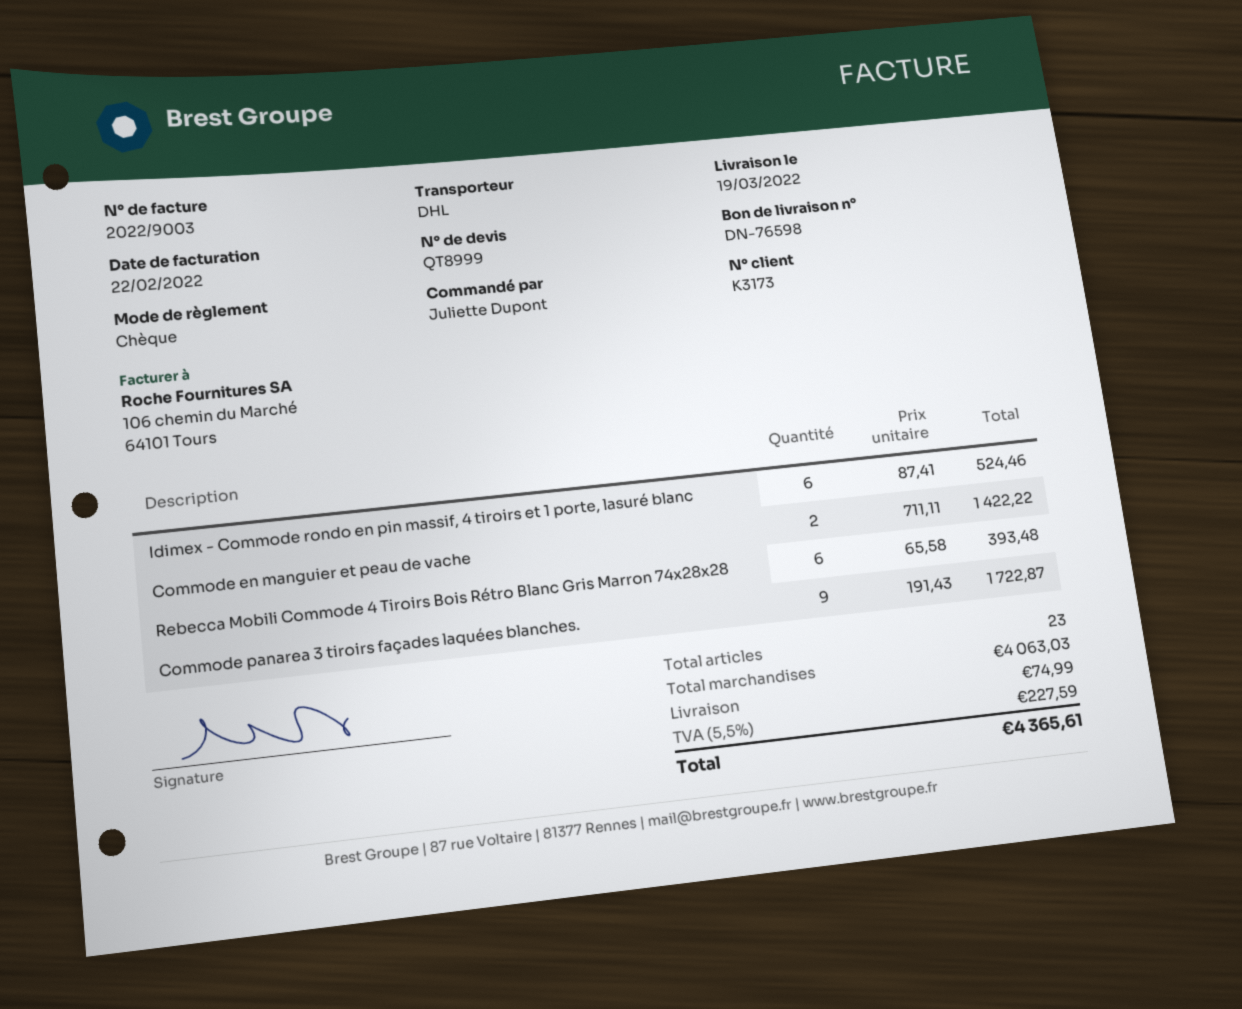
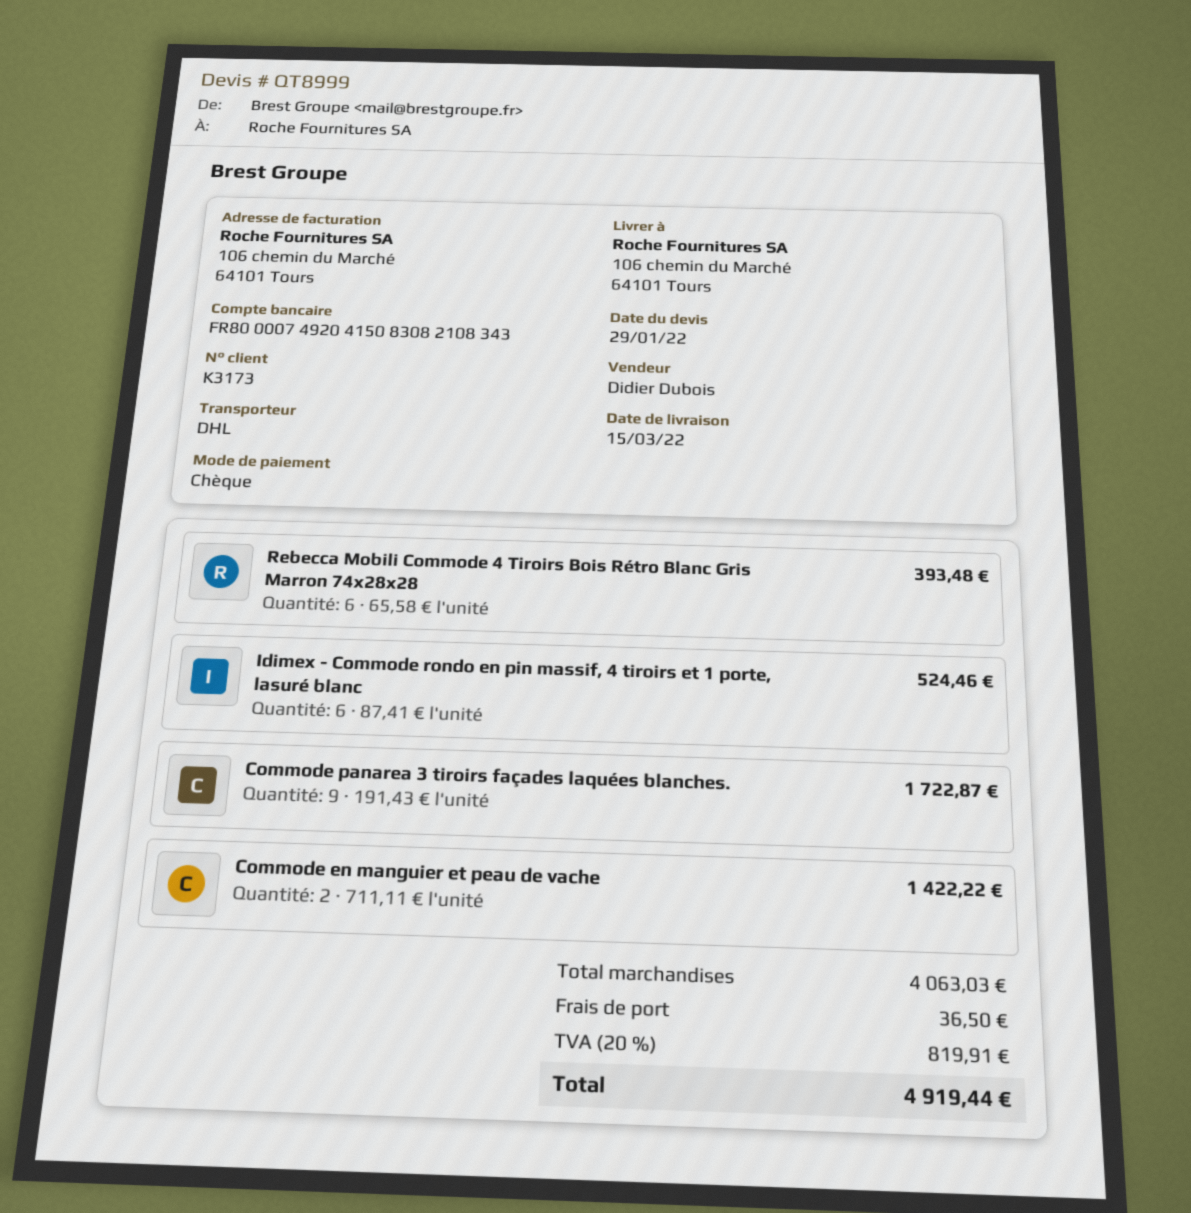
delivery date: 2022-03-19 -> 2022-03-15
shipping: 74.99 -> 36.50
tax: 5.5% = 227.59 -> 20% = 819.91
total: 4365.61 -> 4919.44

